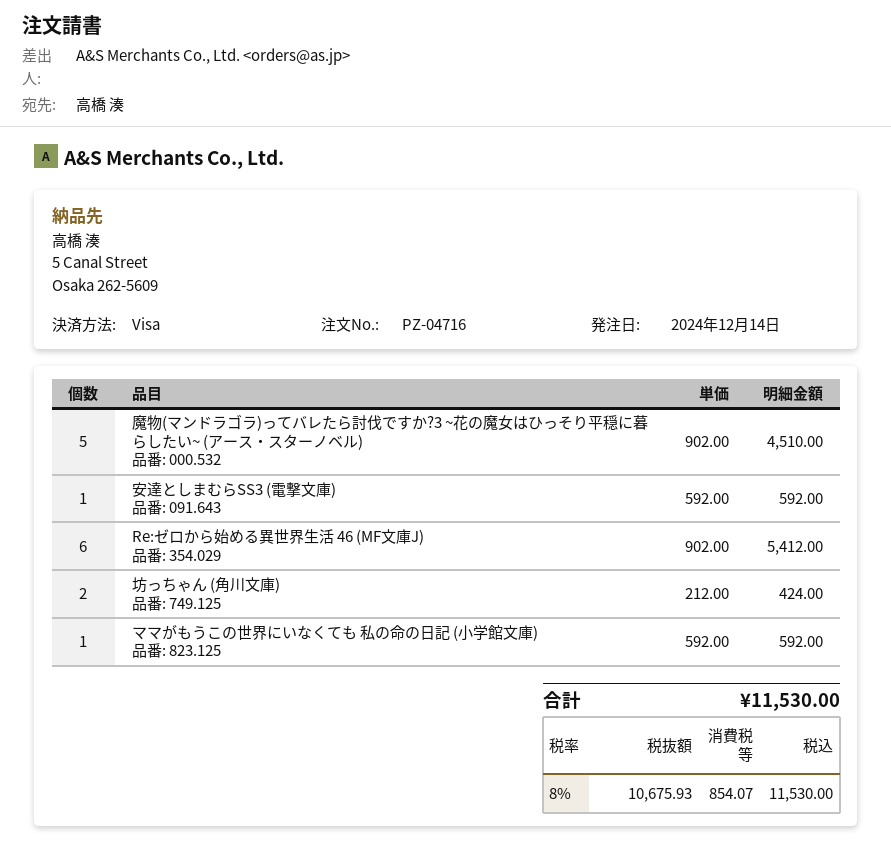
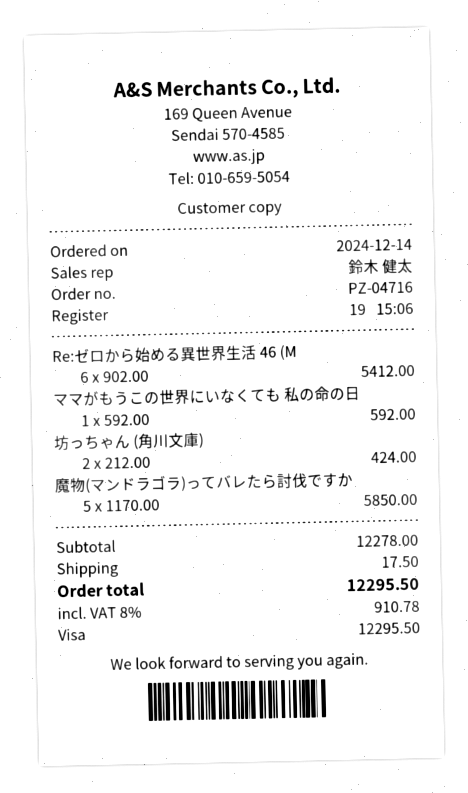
魔物(マンドラゴラ)ってバレたら討伐ですか?3 ~花の魔女はひっそり平穏に暮らしたい~ (アース・スターノベル): 5 x 902.00 = 4510.00 -> 5 x 1170.00 = 5850.00
安達としまむらSS3 (電撃文庫): 1 x 592.00 = 592.00 -> none
shipping: none -> 17.50
tax: 8% = 854.07 -> 8% = 910.78
total: 11530.00 -> 12295.50

